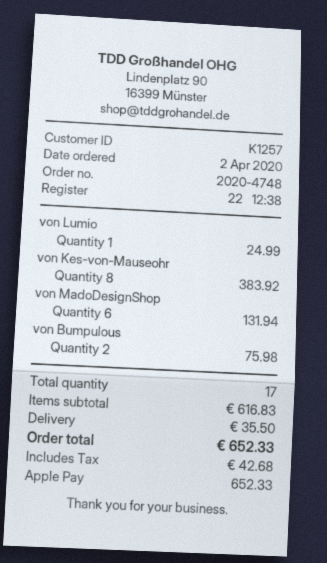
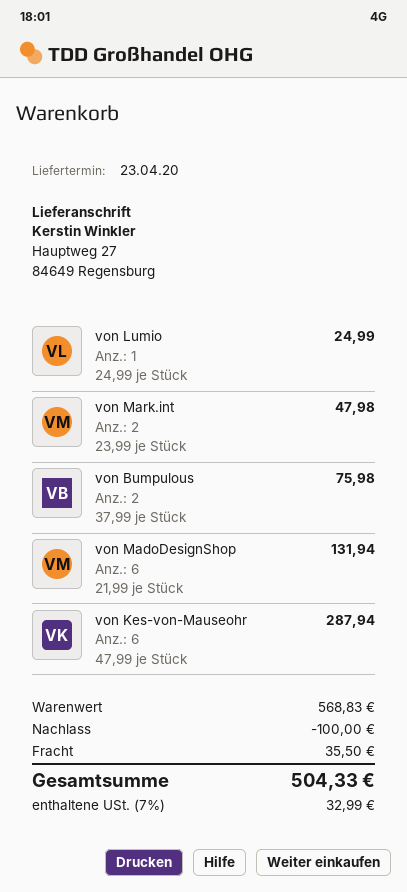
von Kes-von-Mauseohr: 8 for 383.92 -> 6 for 287.94
von Mark.int: none -> 2 for 47.98
subtotal: 616.83 -> 568.83
discount: none -> 100.00
tax: 42.68 -> 32.99
total: 652.33 -> 504.33

